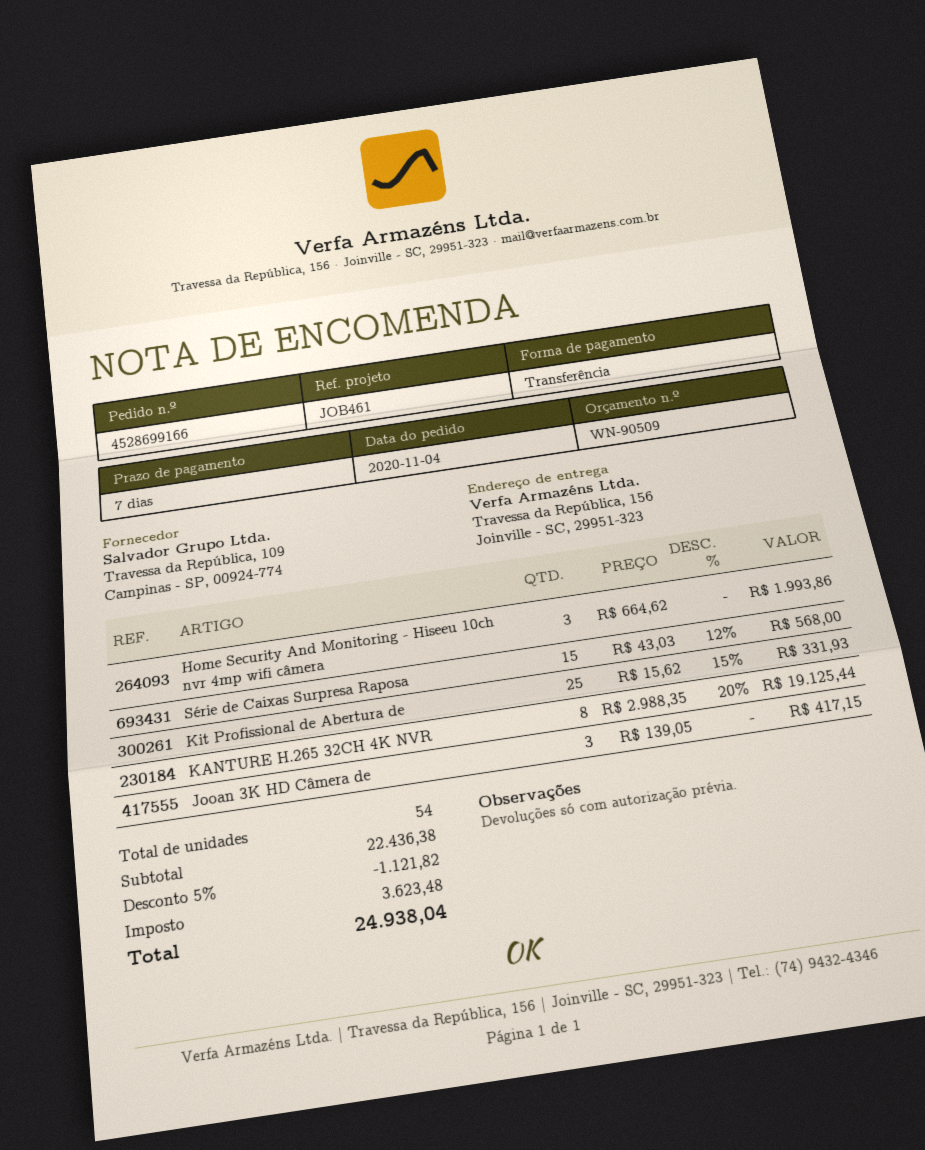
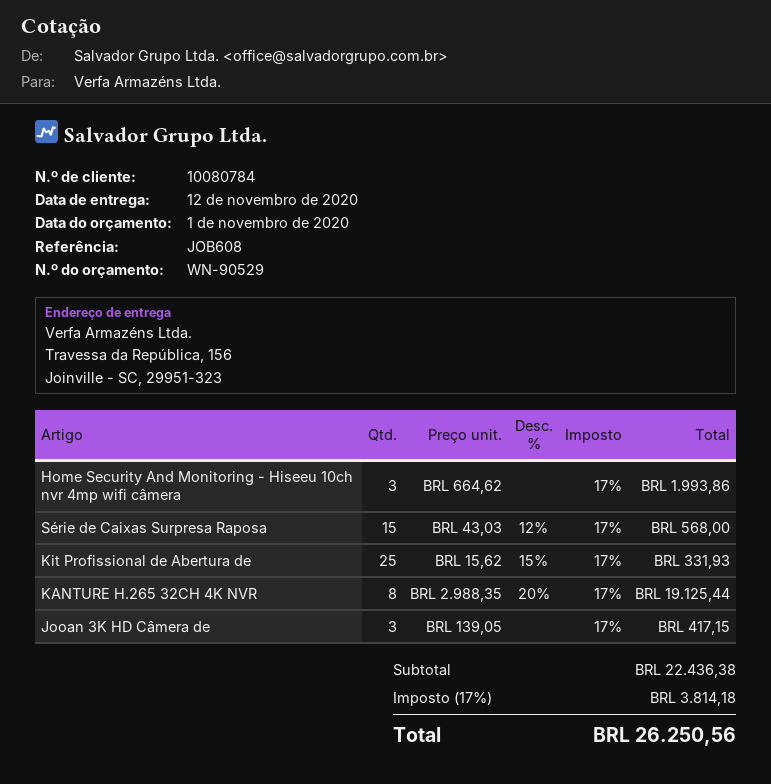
quote number: WN-90509 -> WN-90529
reference: JOB461 -> JOB608
discount: 5% = 1121.82 -> none
tax: 3623.48 -> 3814.18
total: 24938.04 -> 26250.56

